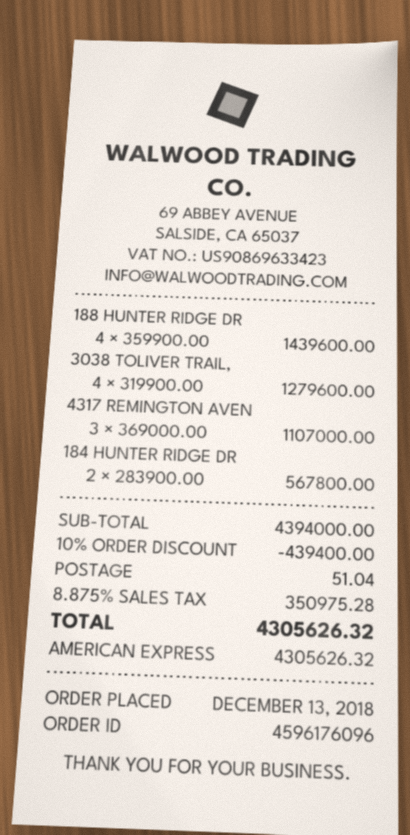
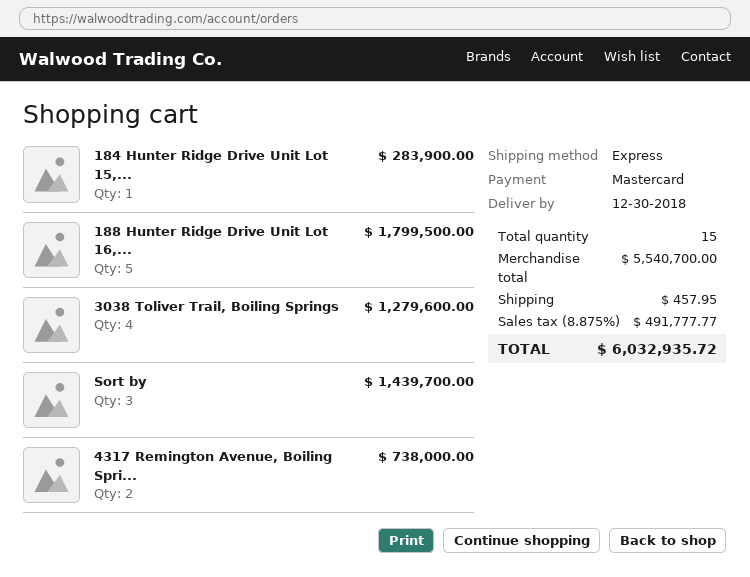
payment method: American Express -> Mastercard
188 HUNTER RIDGE DR: 4 for 1439600.00 -> 5 for 1799500.00
4317 REMINGTON AVEN: 3 for 1107000.00 -> 2 for 738000.00
184 HUNTER RIDGE DR: 2 for 567800.00 -> 1 for 283900.00
Sort by: none -> 3 for 1439700.00
subtotal: 4394000.00 -> 5540700.00
discount: 10% = 439400.00 -> none
shipping: 51.04 -> 457.95
tax: 8.875% = 350975.28 -> 8.875% = 491777.77
total: 4305626.32 -> 6032935.72

